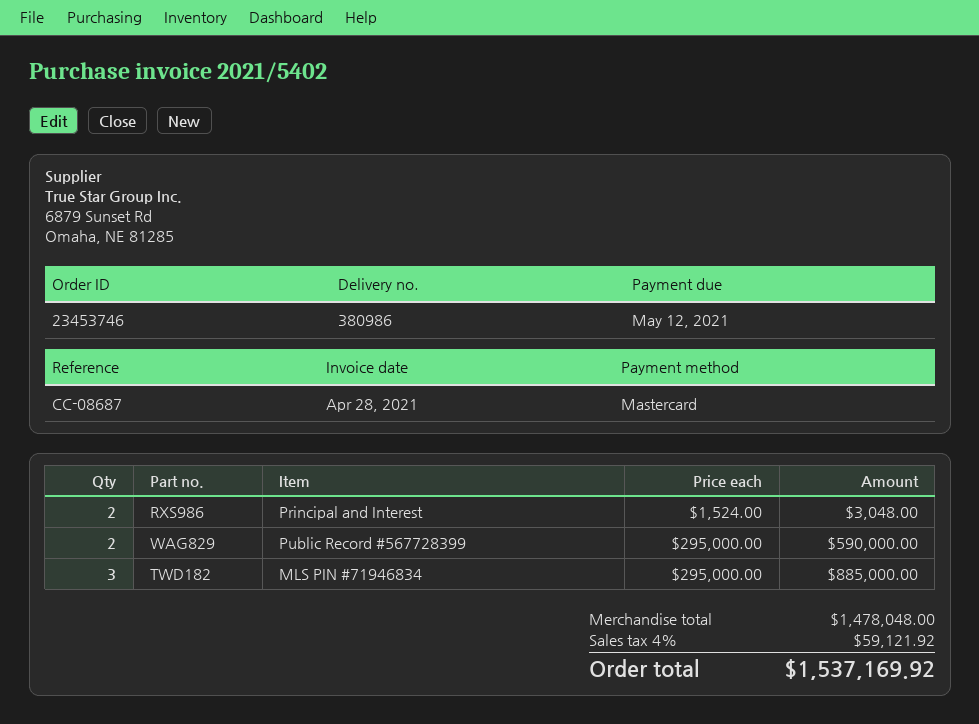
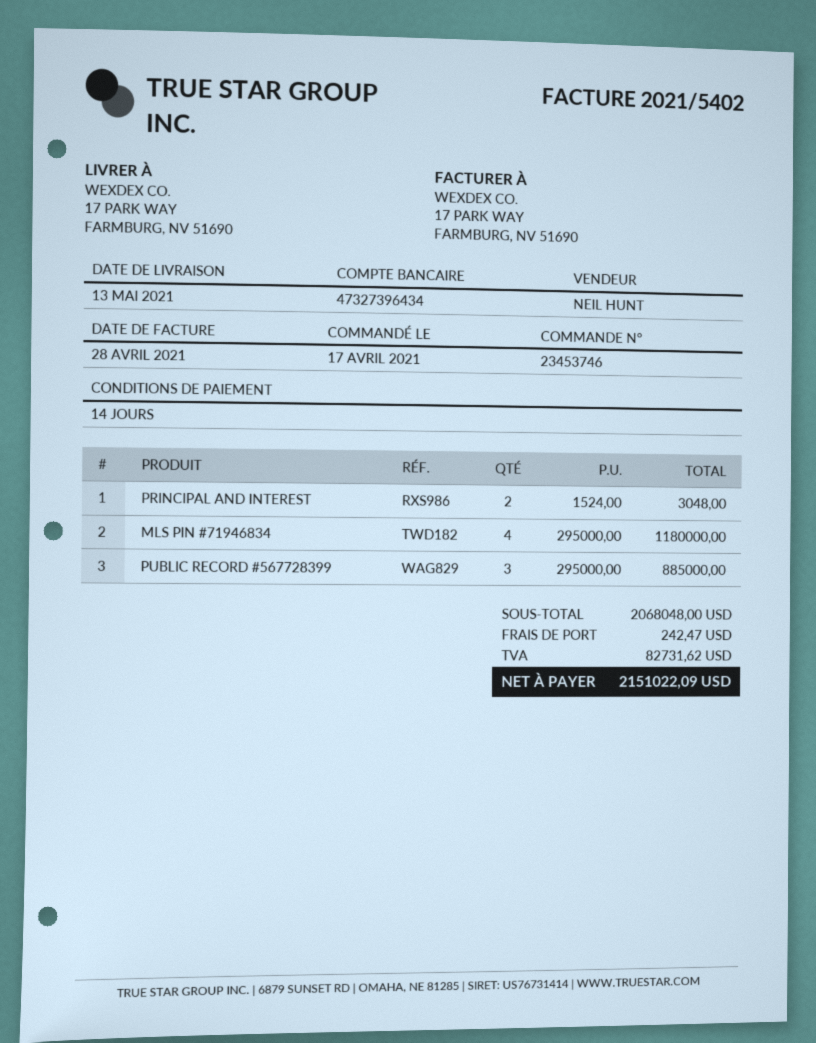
Public Record #567728399: 2 x 295000.00 = 590000.00 -> 3 x 295000.00 = 885000.00
MLS PIN #71946834: 3 x 295000.00 = 885000.00 -> 4 x 295000.00 = 1180000.00
subtotal: 1478048.00 -> 2068048.00
shipping: none -> 242.47
tax: 59121.92 -> 82731.62
total: 1537169.92 -> 2151022.09

